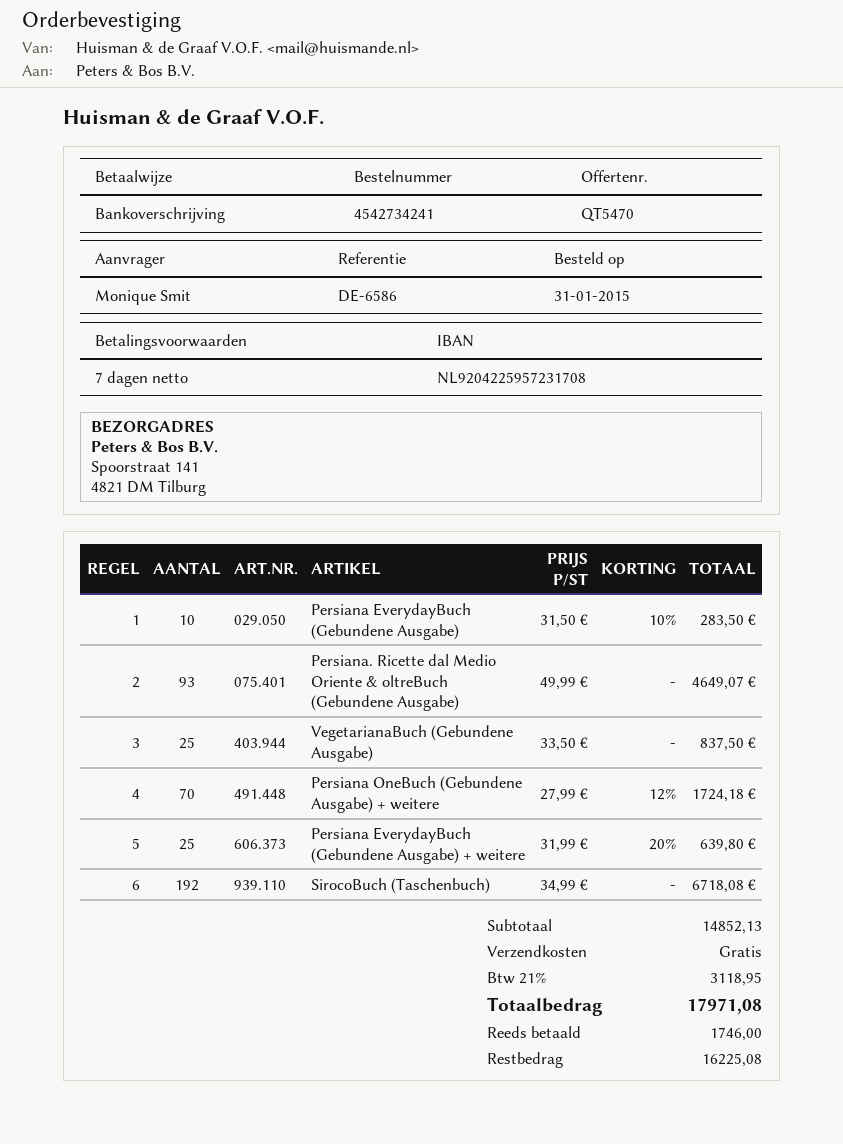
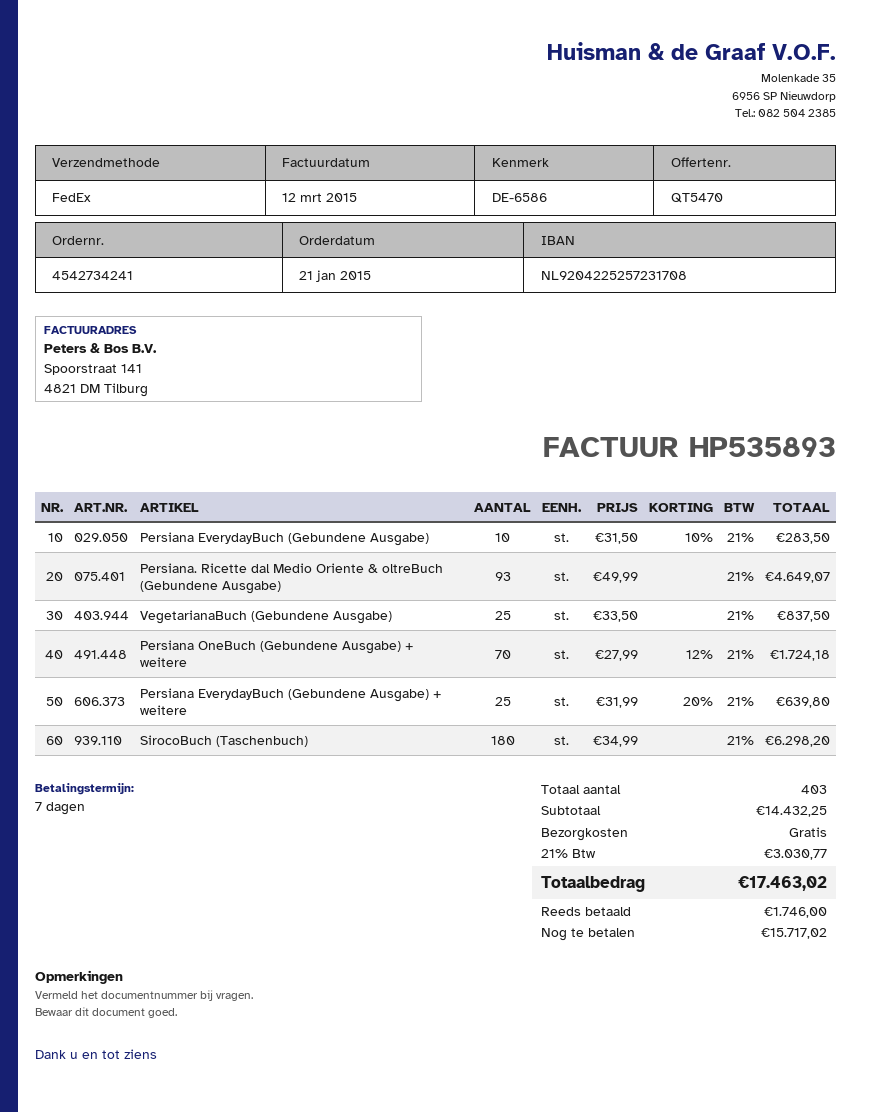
order date: 2015-01-31 -> 2015-01-21
bank account: NL9204225957231708 -> NL9204225257231708
SirocoBuch (Taschenbuch): 192 x 34.99 = 6718.08 -> 180 x 34.99 = 6298.20
subtotal: 14852.13 -> 14432.25
tax: 21% = 3118.95 -> 21% = 3030.77
total: 17971.08 -> 17463.02
balance: 16225.08 -> 15717.02

